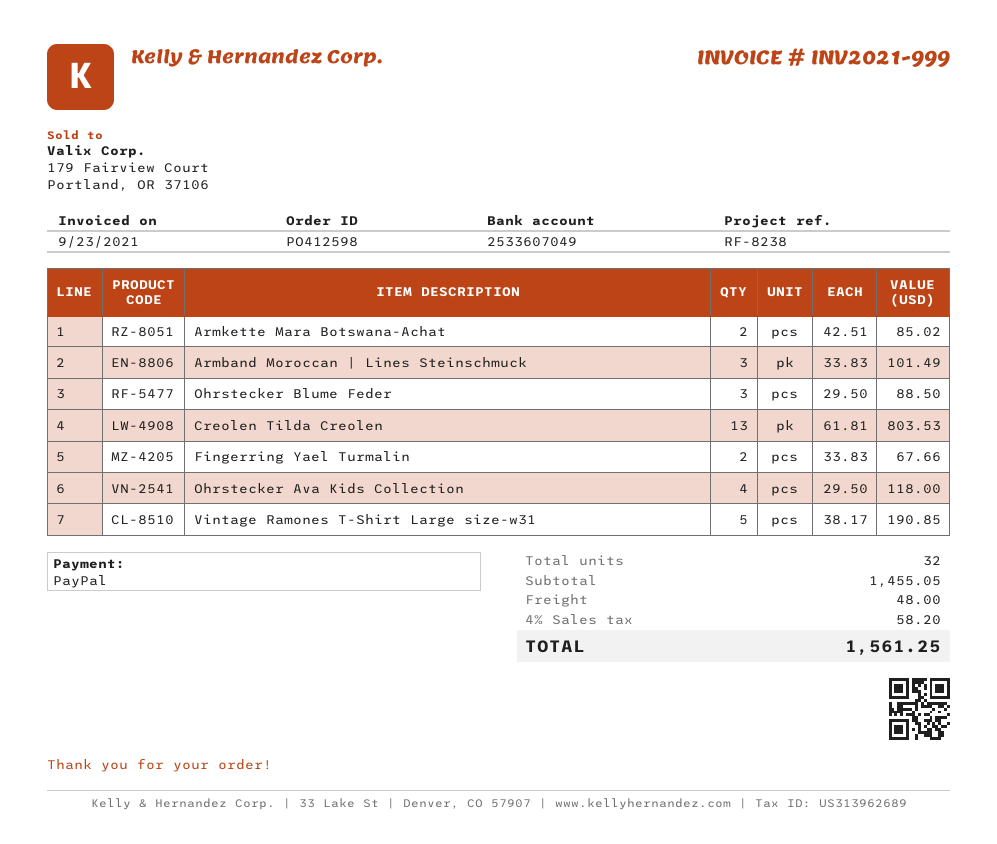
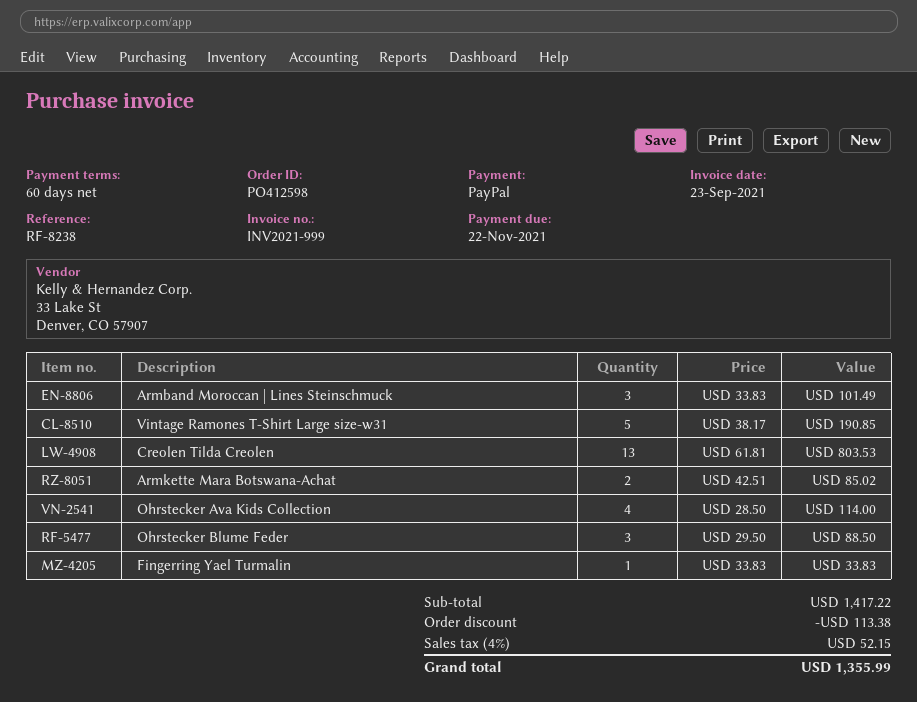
Fingerring Yael Turmalin: 2 x 33.83 = 67.66 -> 1 x 33.83 = 33.83
Ohrstecker Ava Kids Collection: 4 x 29.50 = 118.00 -> 4 x 28.50 = 114.00
subtotal: 1455.05 -> 1417.22
discount: none -> 113.38
shipping: 48.00 -> none
tax: 4% = 58.20 -> 4% = 52.15
total: 1561.25 -> 1355.99

